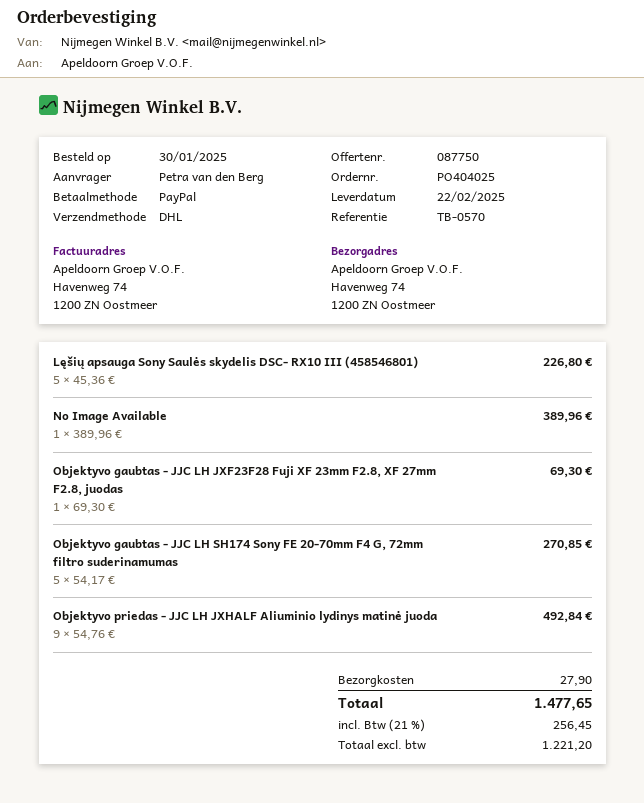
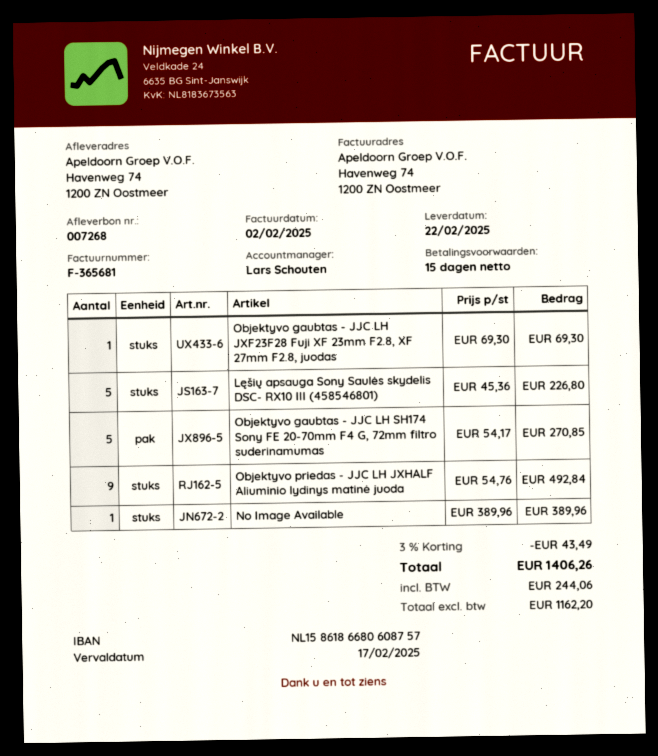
discount: none -> 3% = 43.49
shipping: 27.90 -> none
net: 1221.20 -> 1162.20
tax: 256.45 -> 244.06
total: 1477.65 -> 1406.26

